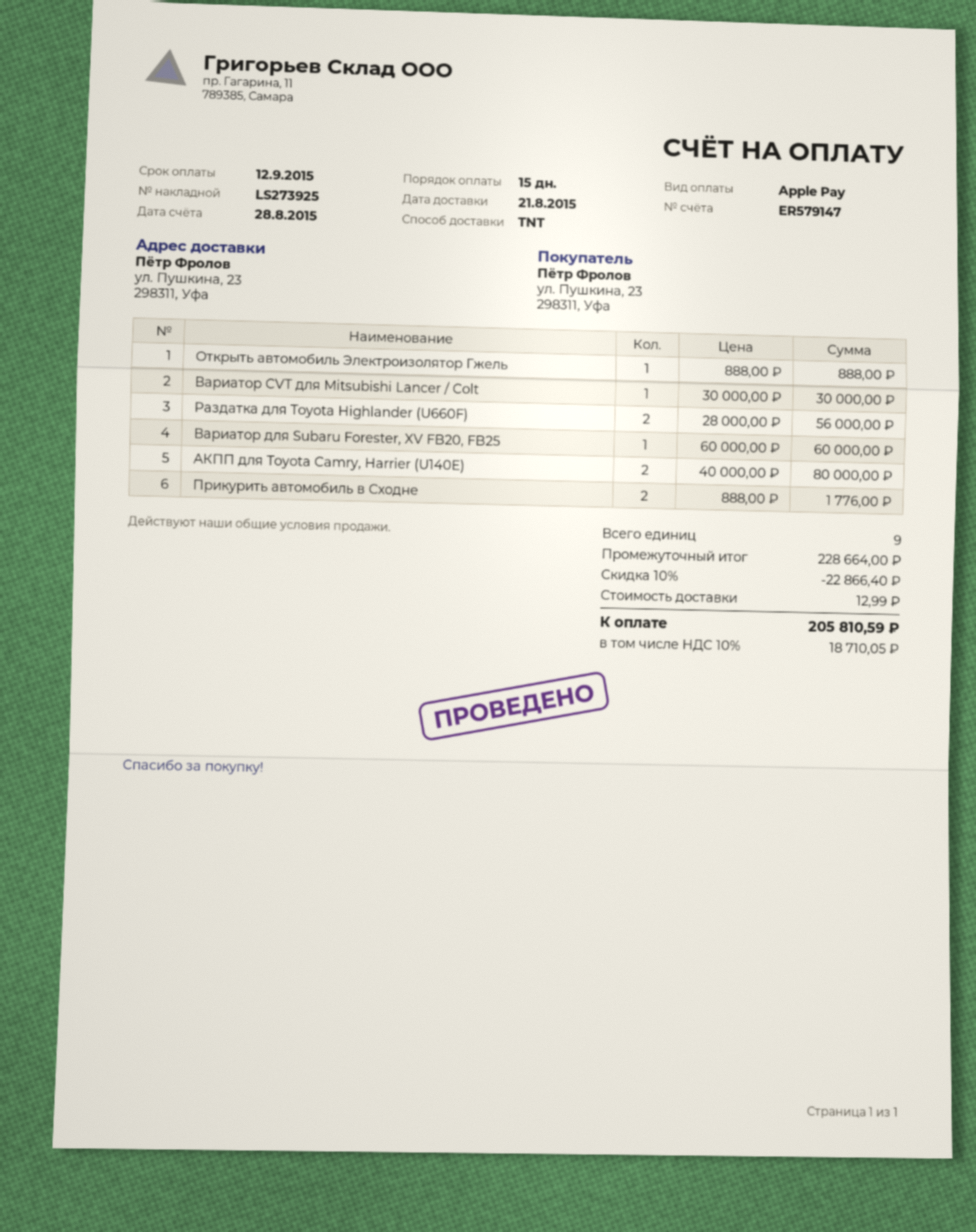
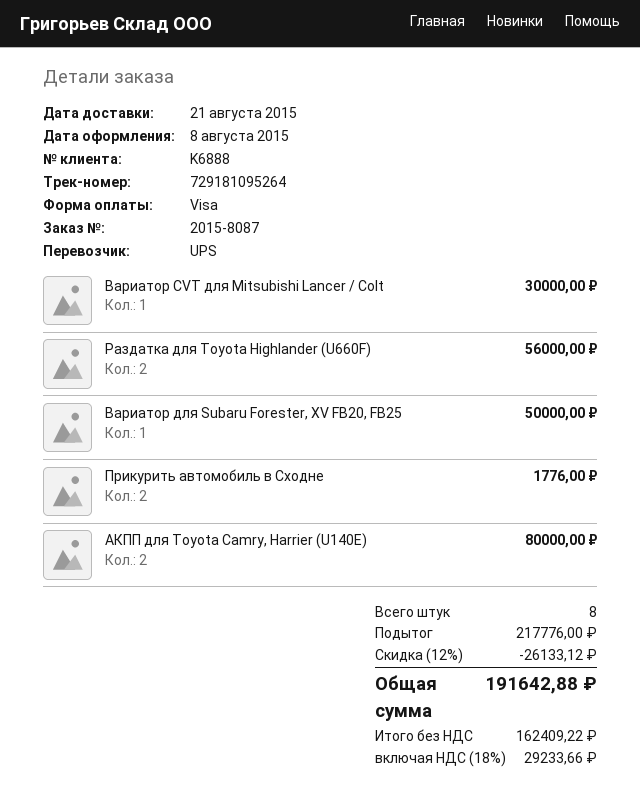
payment method: Apple Pay -> Visa
shipping method: TNT -> UPS
Открыть автомобиль Электроизолятор Гжель: 1 for 888.00 -> none
Вариатор для Subaru Forester, XV FB20, FB25: 1 for 60000.00 -> 1 for 50000.00
total quantity: 9 -> 8
subtotal: 228664.00 -> 217776.00
discount: 10% = 22866.40 -> 12% = 26133.12
shipping: 12.99 -> none
tax: 10% = 18710.05 -> 18% = 29233.66
total: 205810.59 -> 191642.88

